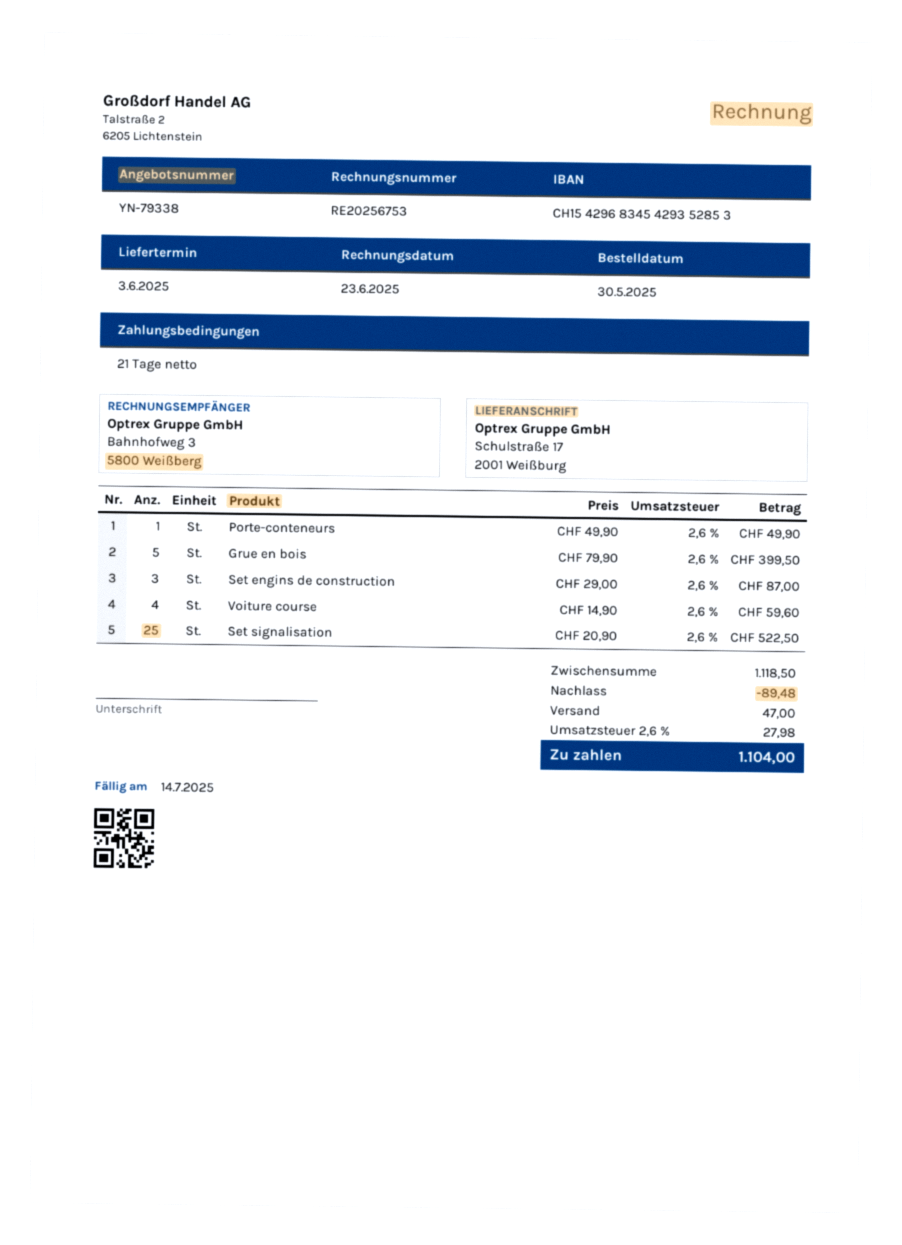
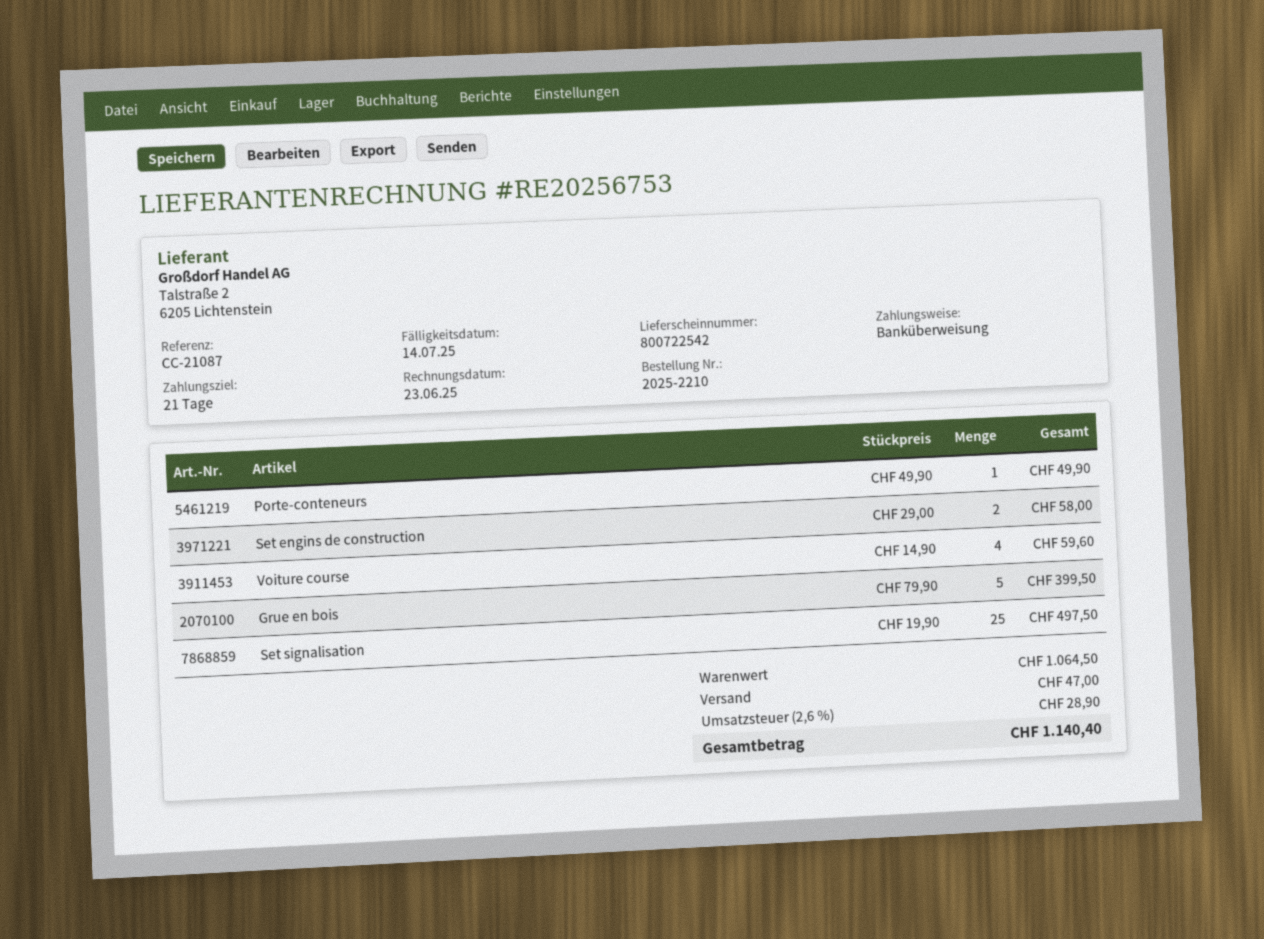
Set engins de construction: 3 x 29.00 = 87.00 -> 2 x 29.00 = 58.00
Set signalisation: 25 x 20.90 = 522.50 -> 25 x 19.90 = 497.50
subtotal: 1118.50 -> 1064.50
discount: 89.48 -> none
tax: 2.6% = 27.98 -> 2.6% = 28.90
total: 1104.00 -> 1140.40

